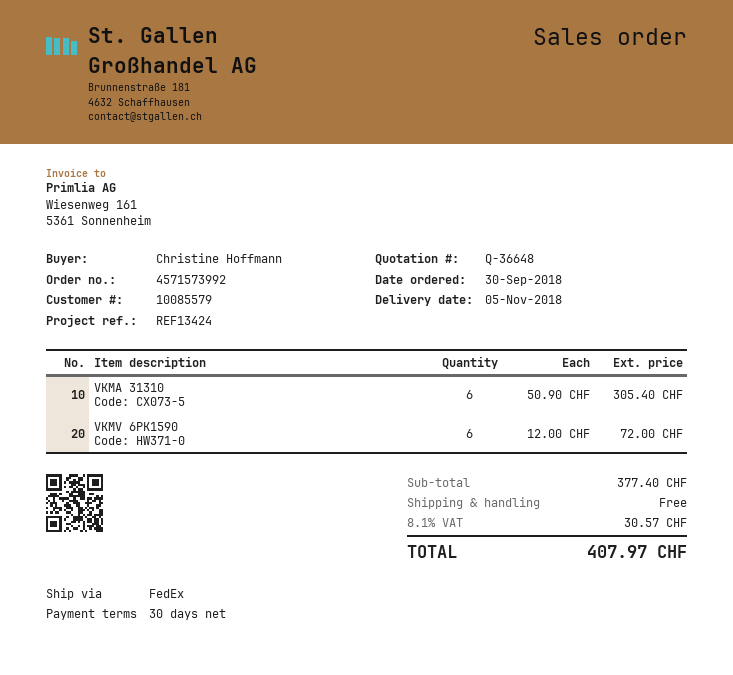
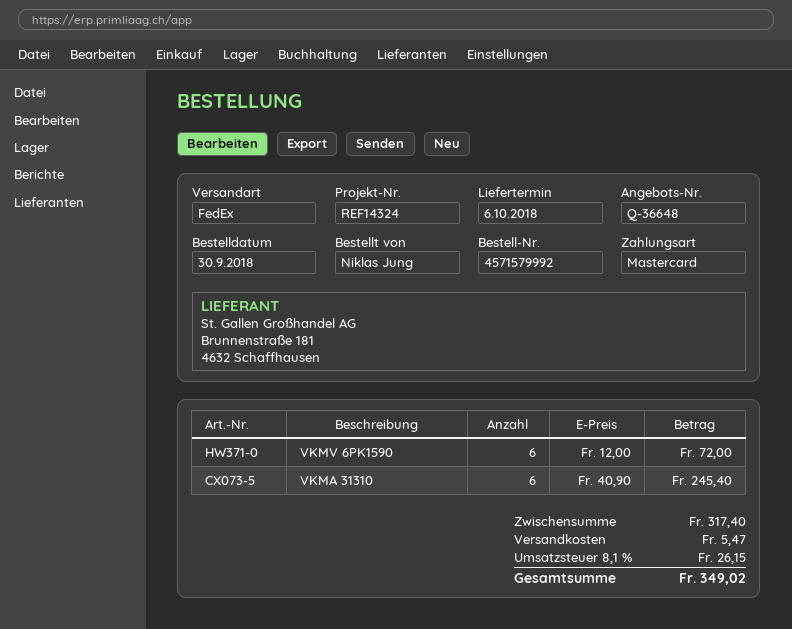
order number: 4571573992 -> 4571579992
delivery date: 2018-11-05 -> 2018-10-06
reference: REF13424 -> REF14324
ordered by: Christine Hoffmann -> Niklas Jung
VKMA 31310: 6 x 50.90 = 305.40 -> 6 x 40.90 = 245.40
subtotal: 377.40 -> 317.40
shipping: 0.00 -> 5.47
tax: 8.1% = 30.57 -> 8.1% = 26.15
total: 407.97 -> 349.02

